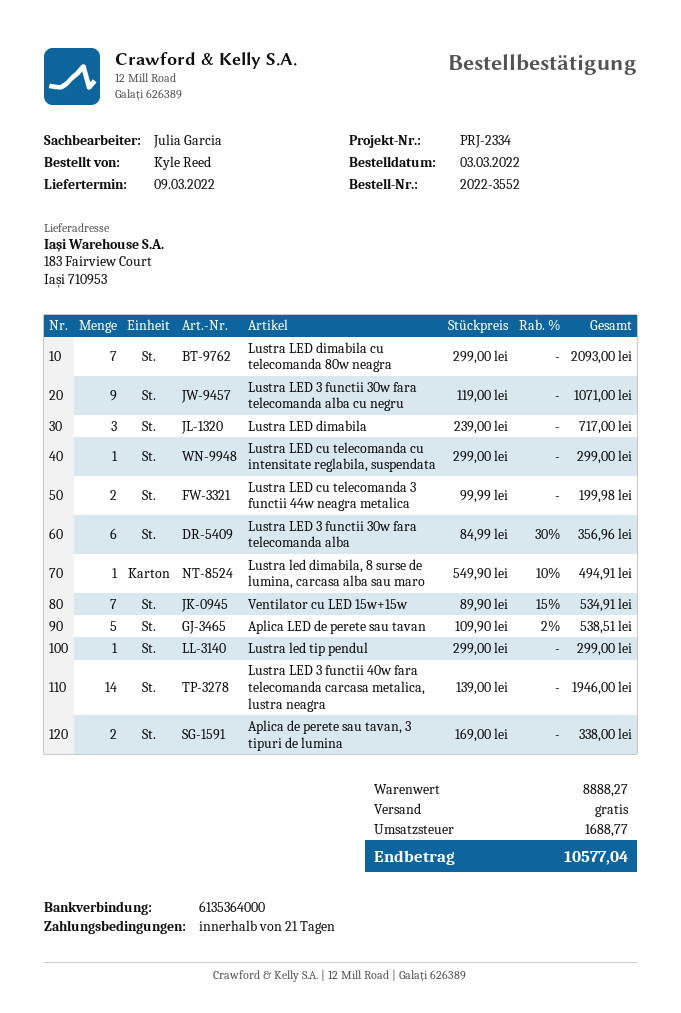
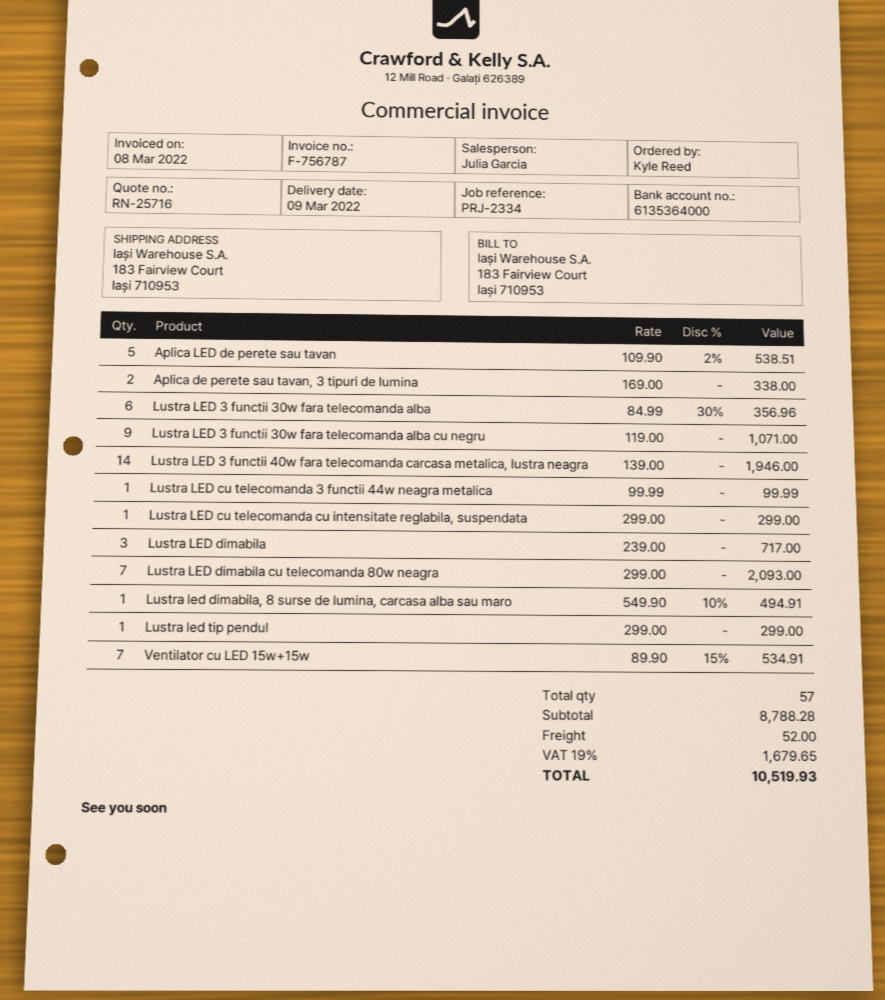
Lustra LED cu telecomanda 3 functii 44w neagra metalica: 2 x 99.99 = 199.98 -> 1 x 99.99 = 99.99
subtotal: 8888.27 -> 8788.28
shipping: 0.00 -> 52.00
tax: 1688.77 -> 1679.65
total: 10577.04 -> 10519.93

